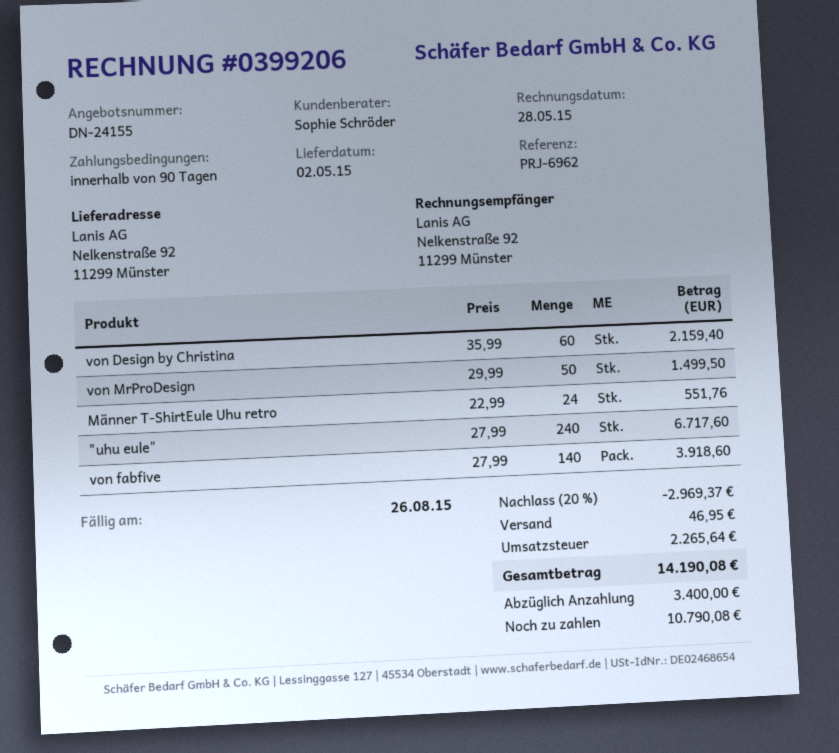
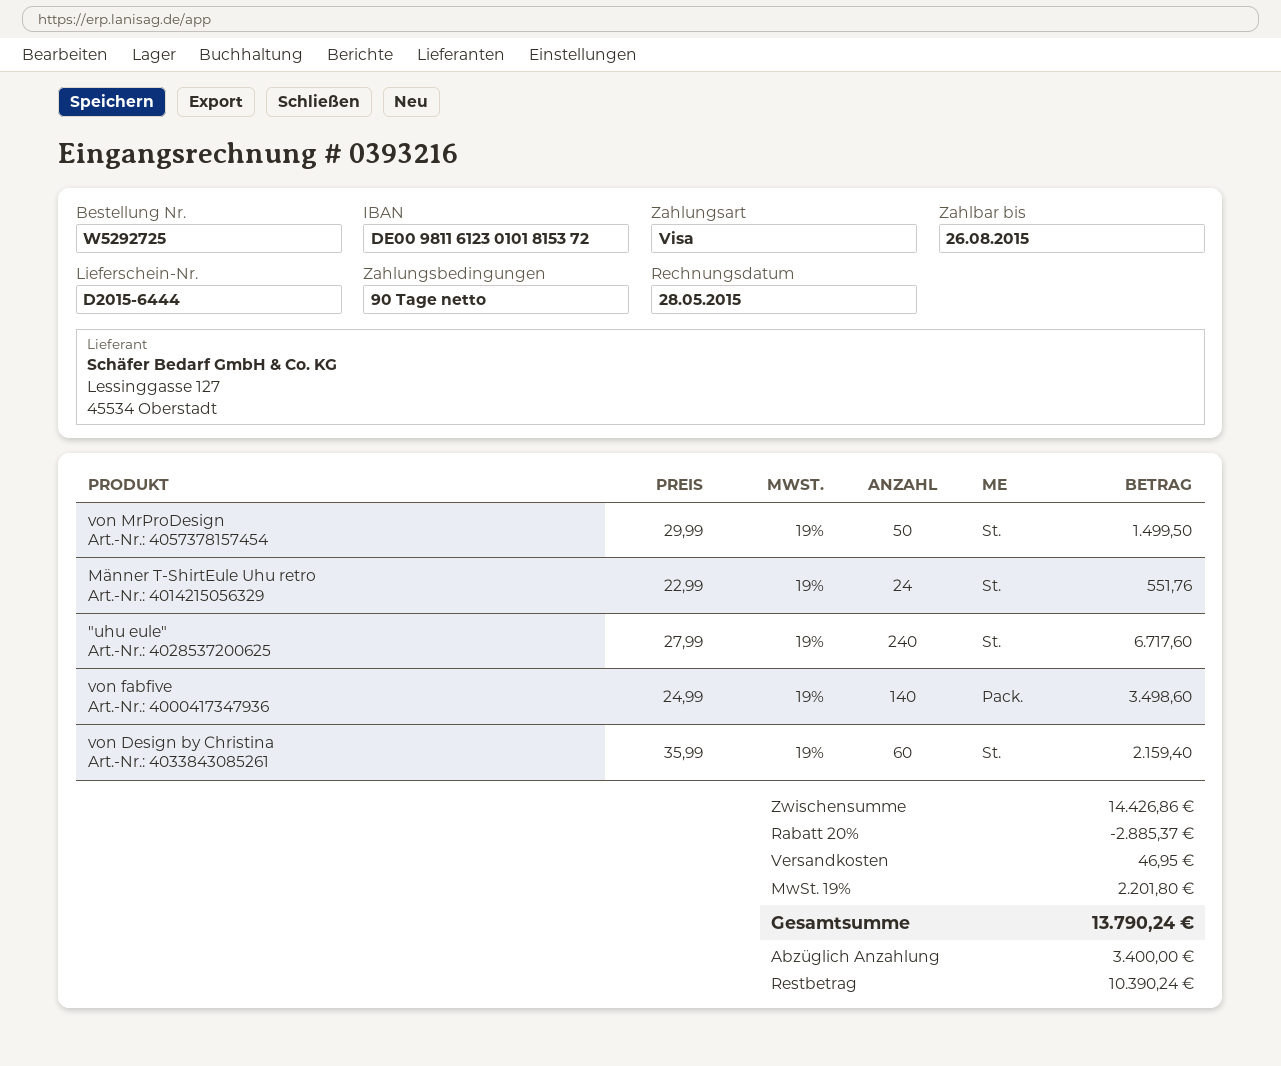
invoice number: 0399206 -> 0393216
von fabfive: 140 x 27.99 = 3918.60 -> 140 x 24.99 = 3498.60
discount: 20% = 2969.37 -> 20% = 2885.37
tax: 2265.64 -> 2201.80
total: 14190.08 -> 13790.24
balance: 10790.08 -> 10390.24

